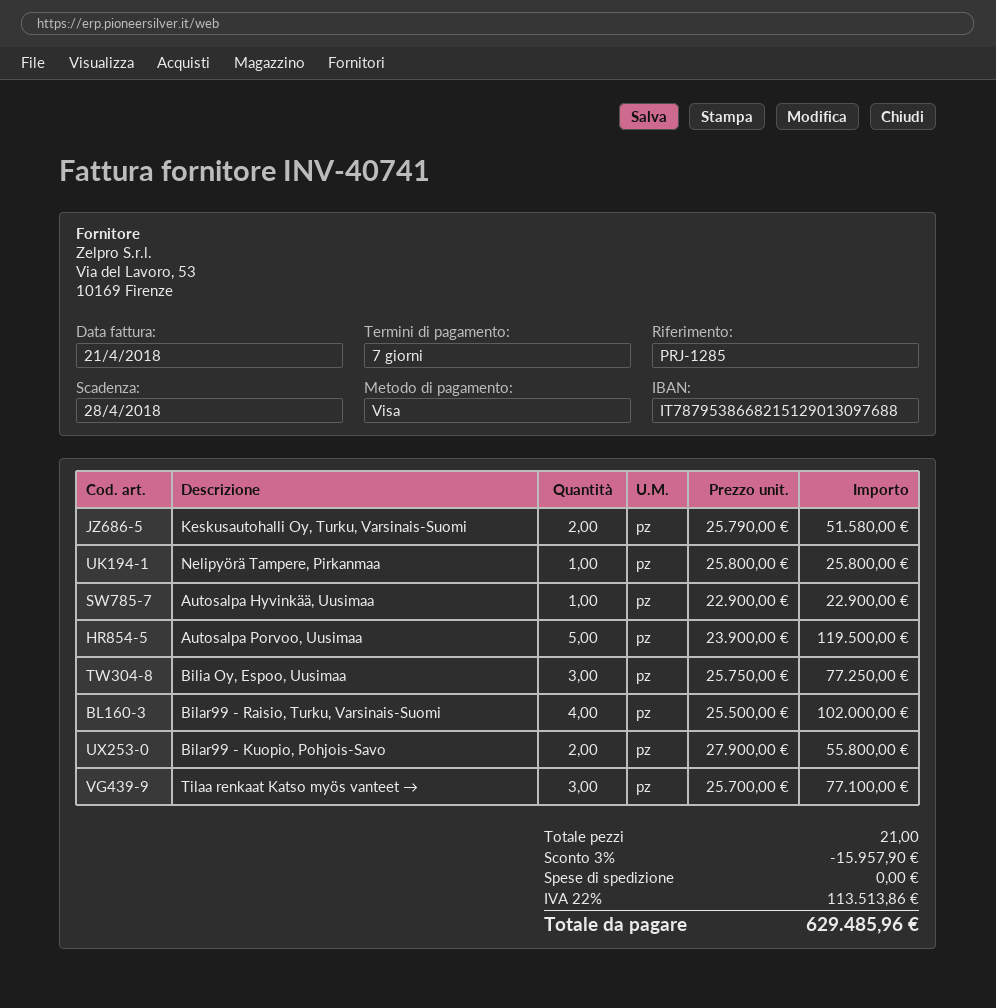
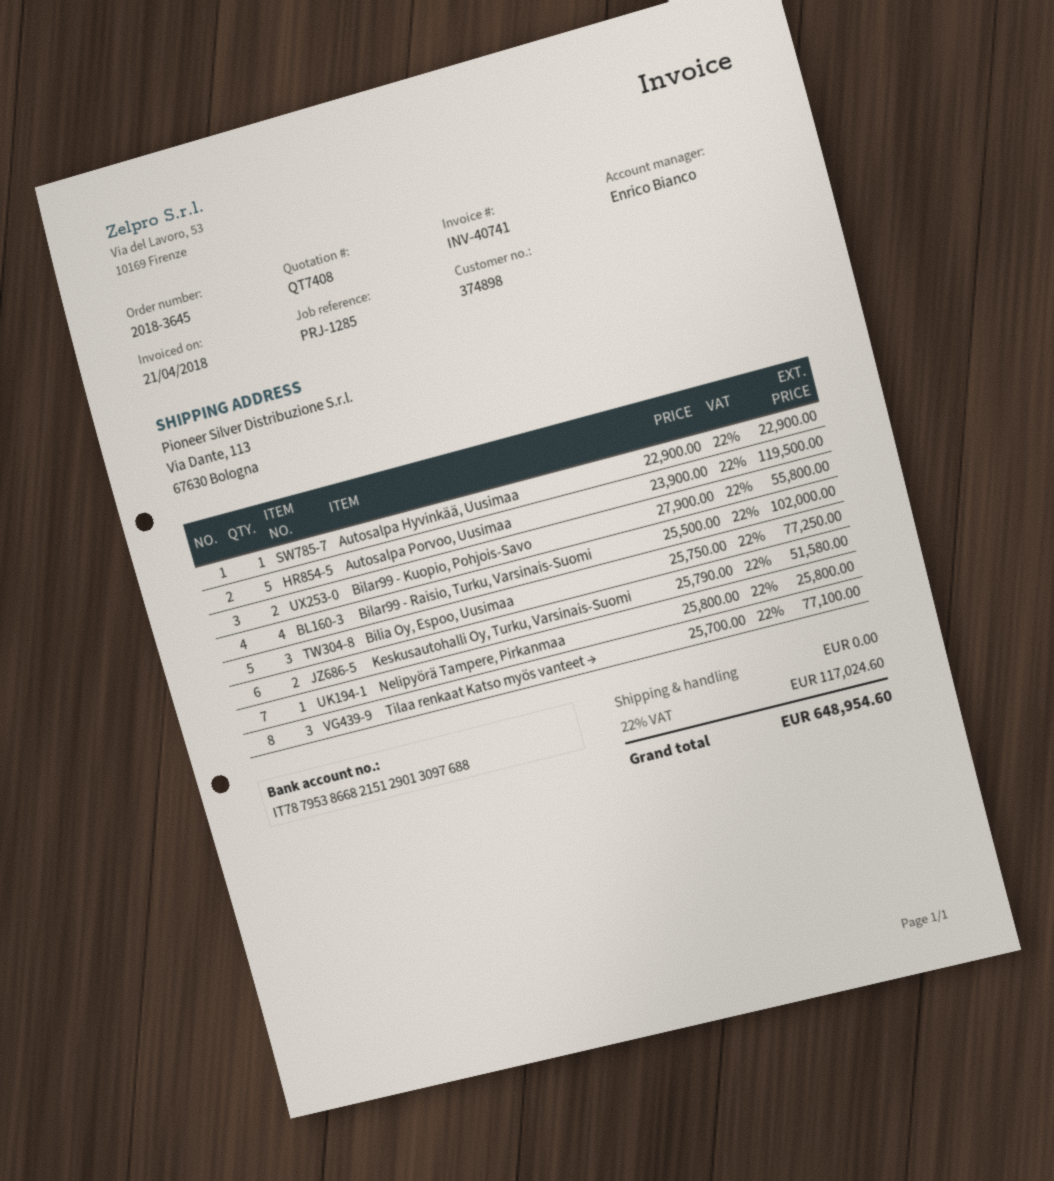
discount: 3% = 15957.90 -> none
tax: 22% = 113513.86 -> 22% = 117024.60
total: 629485.96 -> 648954.60

